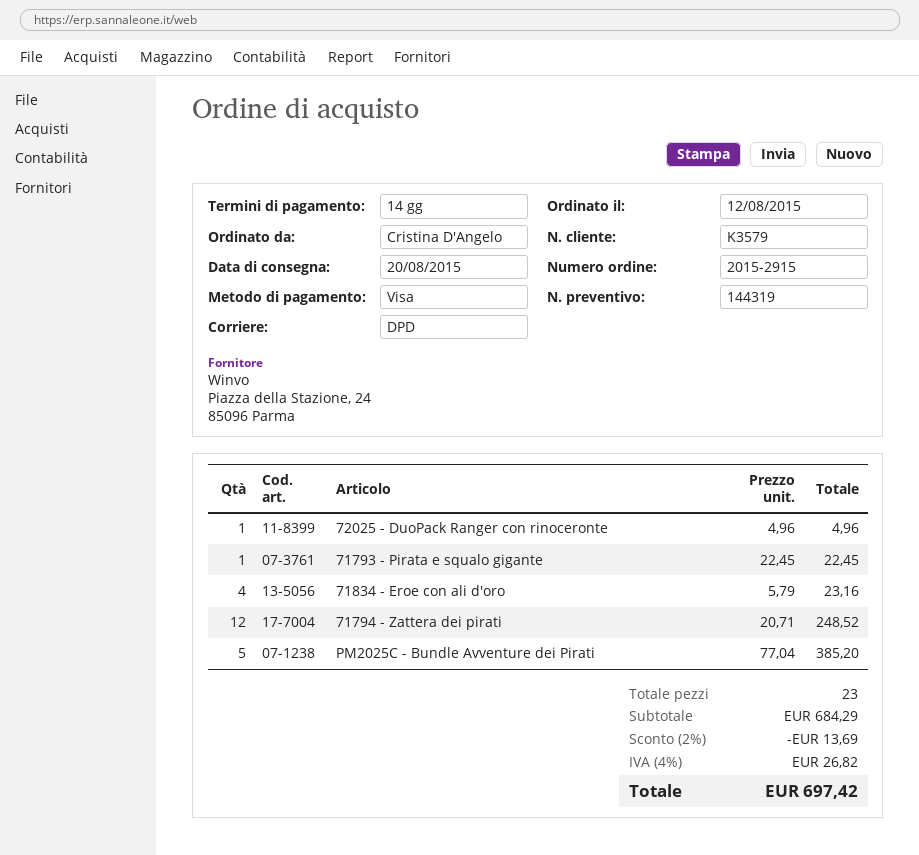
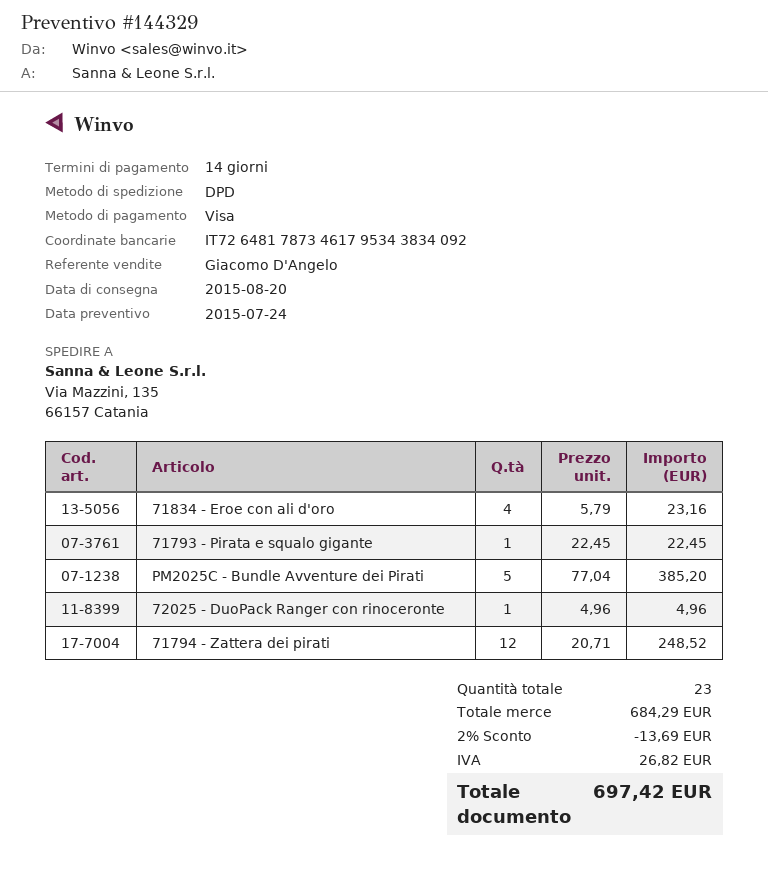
quote number: 144319 -> 144329

